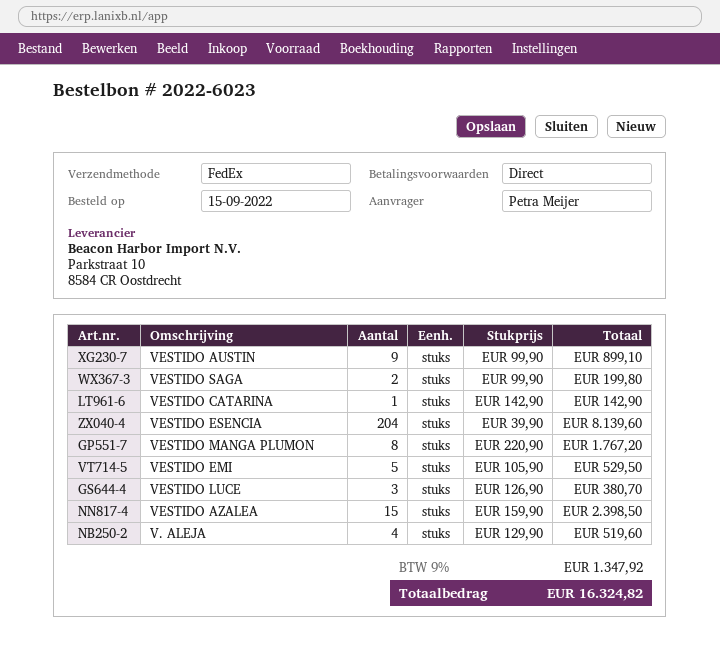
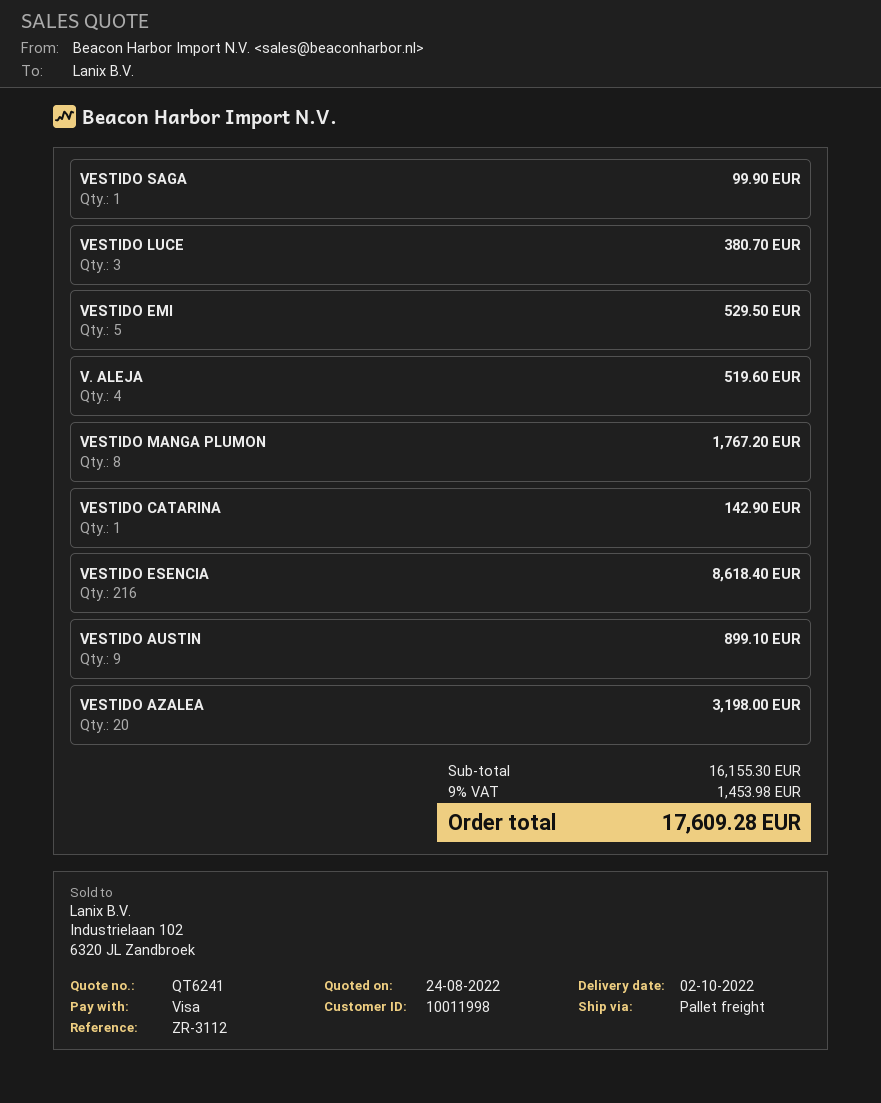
shipping method: FedEx -> pallet freight
VESTIDO SAGA: 2 for 199.80 -> 1 for 99.90
VESTIDO ESENCIA: 204 for 8139.60 -> 216 for 8618.40
VESTIDO AZALEA: 15 for 2398.50 -> 20 for 3198.00
tax: 9% = 1347.92 -> 9% = 1453.98
total: 16324.82 -> 17609.28

